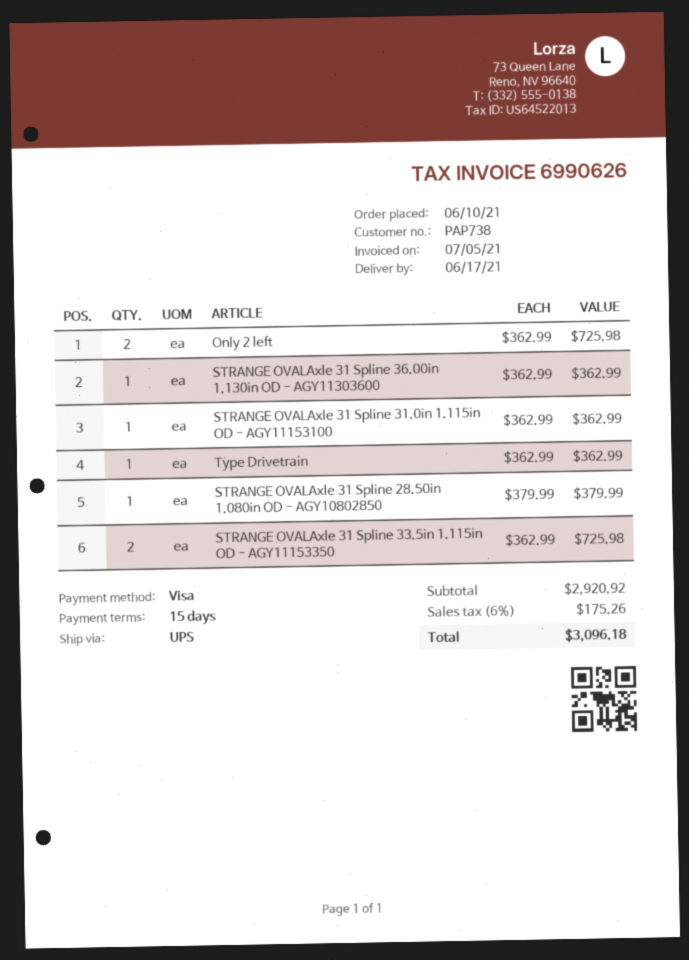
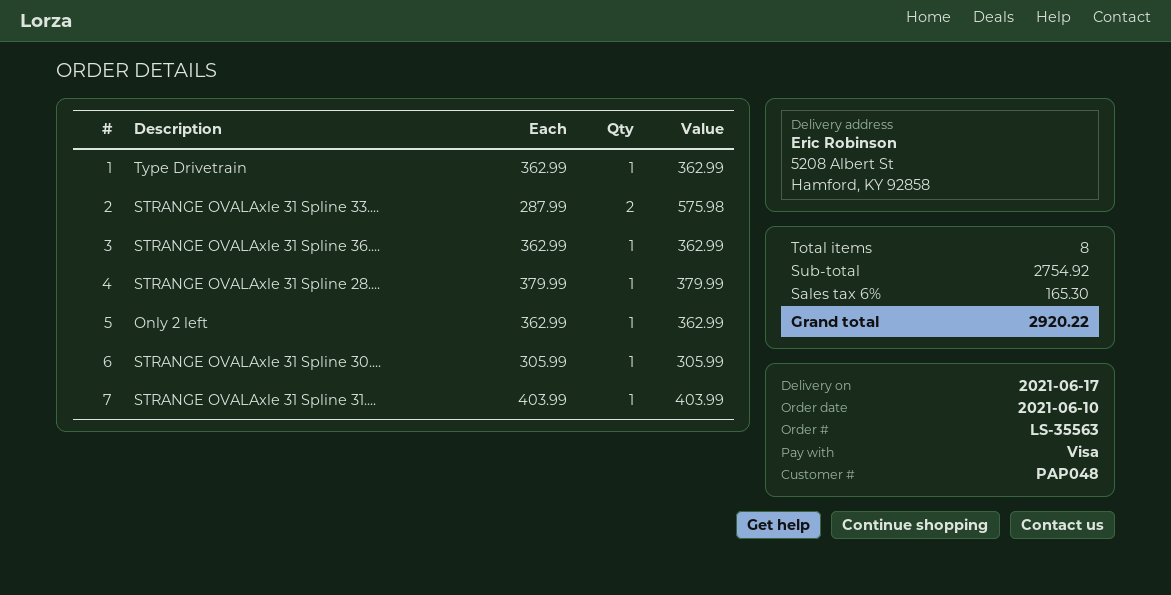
customer number: PAP738 -> PAP048
Only 2 left: 2 x 362.99 = 725.98 -> 1 x 362.99 = 362.99
STRANGE OVALAxle 31 Spline 31.0in 1.115in OD - AGY11153100: 1 x 362.99 = 362.99 -> 1 x 403.99 = 403.99
STRANGE OVALAxle 31 Spline 33.5in 1.115in OD - AGY11153350: 2 x 362.99 = 725.98 -> 2 x 287.99 = 575.98
STRANGE OVALAxle 31 Spline 30....: none -> 1 x 305.99 = 305.99
subtotal: 2920.92 -> 2754.92
tax: 6% = 175.26 -> 6% = 165.30
total: 3096.18 -> 2920.22

